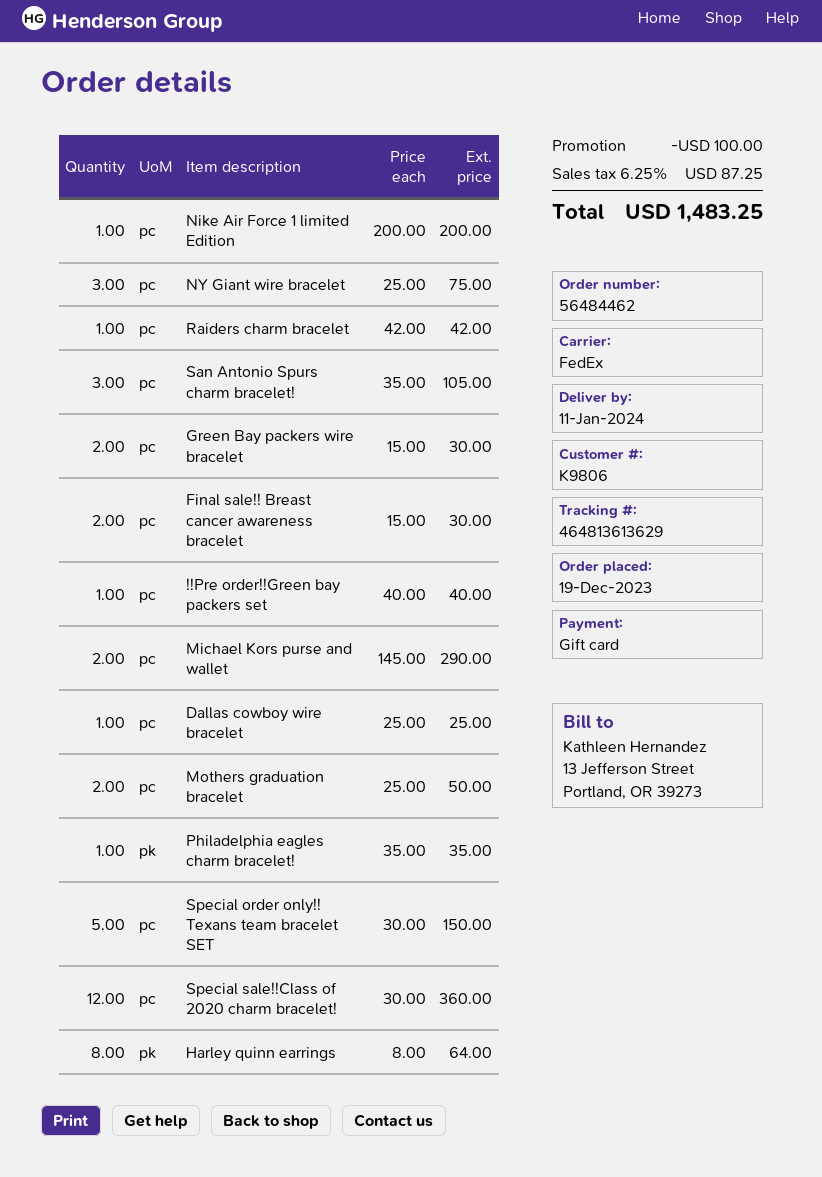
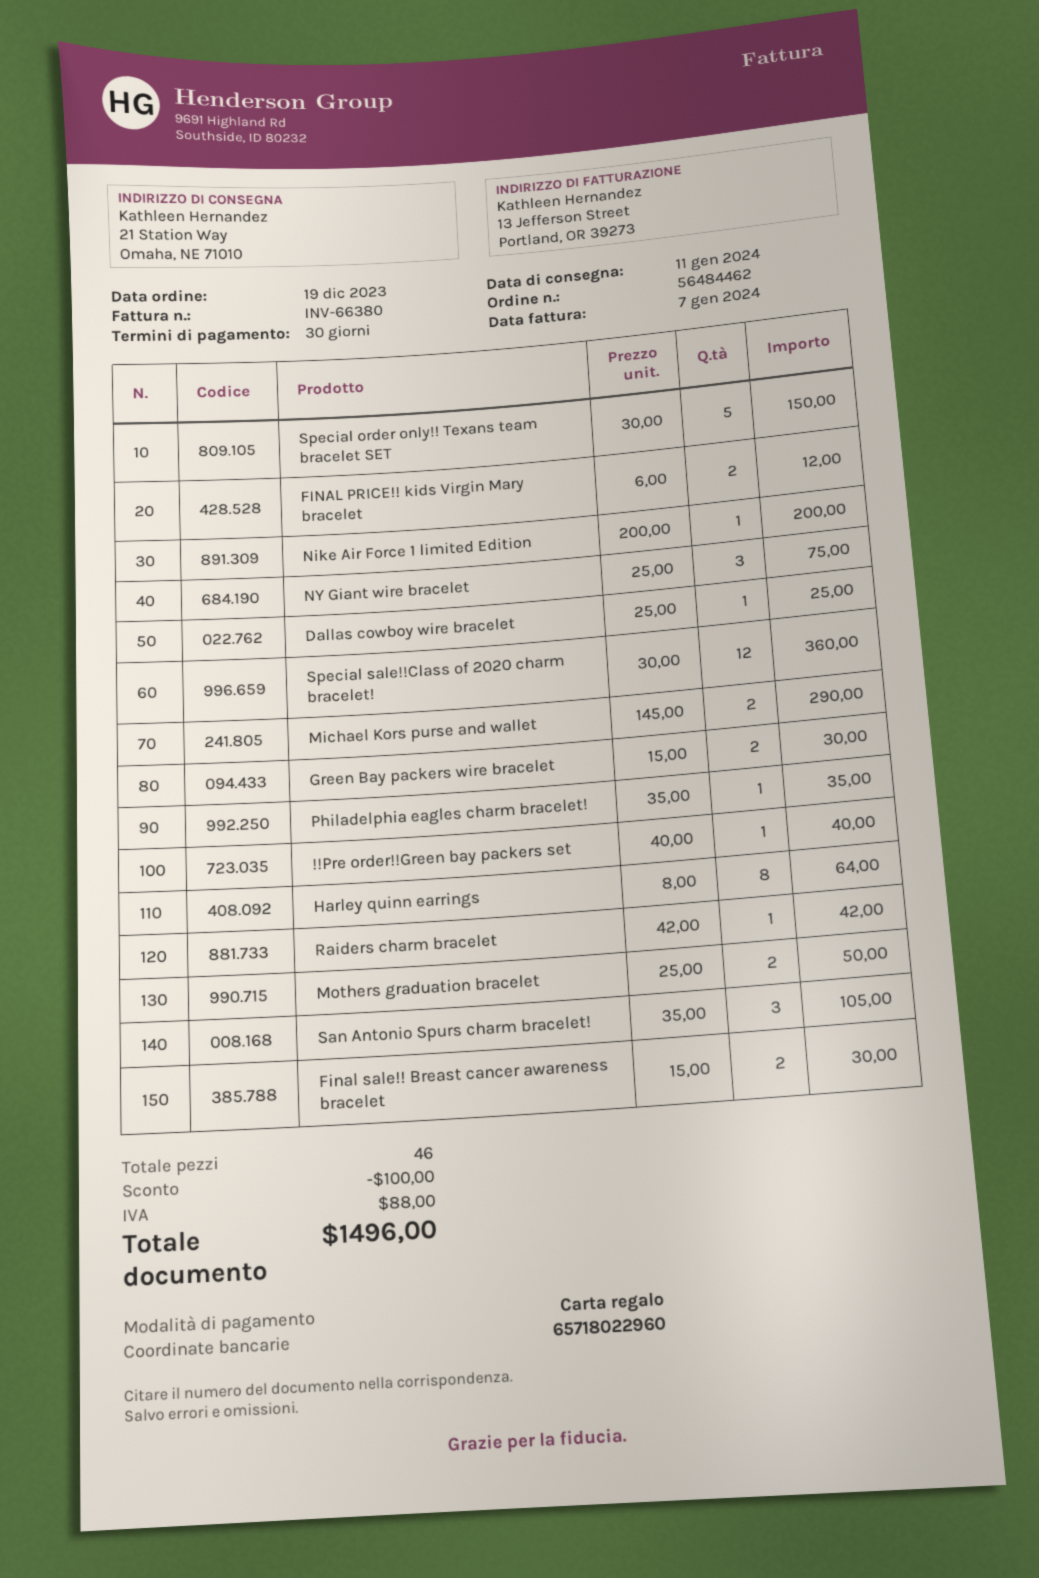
FINAL PRICE!! kids Virgin Mary bracelet: none -> 2 x 6.00 = 12.00
tax: 87.25 -> 88.00
total: 1483.25 -> 1496.00

